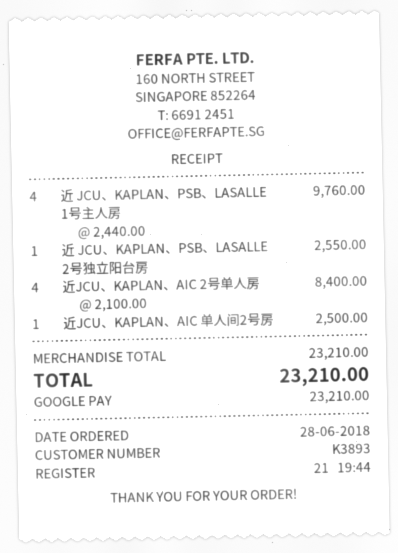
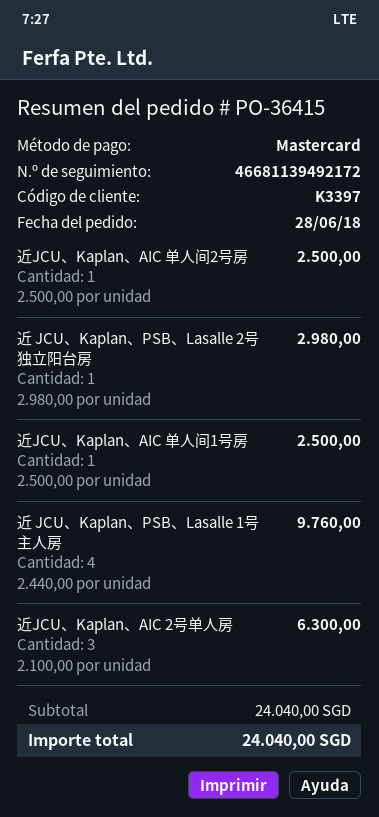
customer number: K3893 -> K3397
payment method: Google Pay -> Mastercard
近 JCU、KAPLAN、PSB、LASALLE 2号独立阳台房: 1 x 2550.00 = 2550.00 -> 1 x 2980.00 = 2980.00
近JCU、KAPLAN、AIC 2号单人房: 4 x 2100.00 = 8400.00 -> 3 x 2100.00 = 6300.00
近JCU、Kaplan、AIC 单人间1号房: none -> 1 x 2500.00 = 2500.00
subtotal: 23210.00 -> 24040.00
total: 23210.00 -> 24040.00

